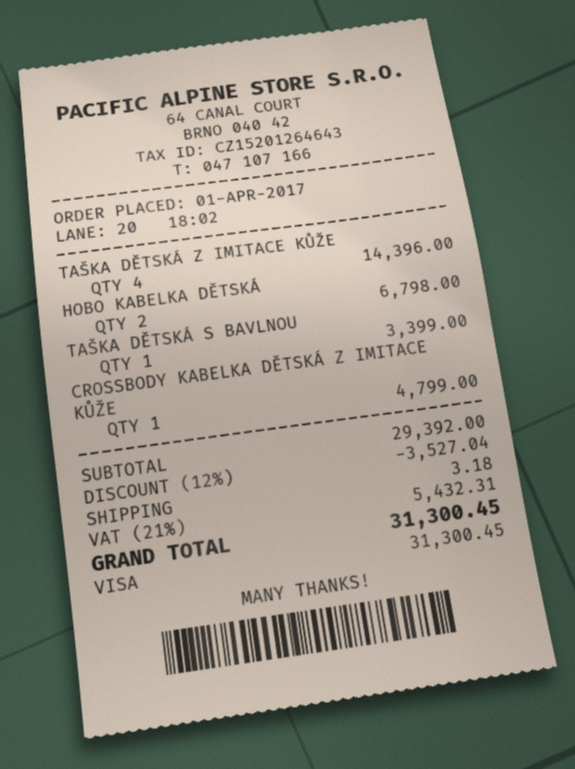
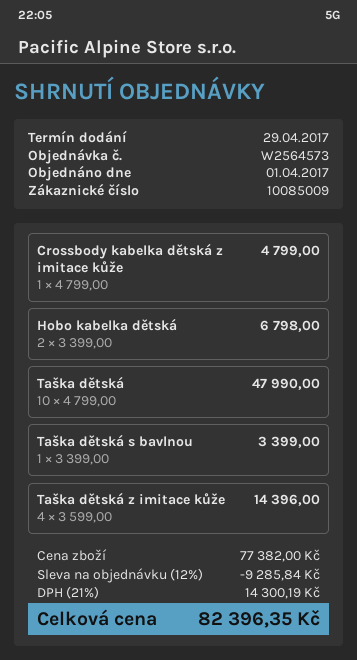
Taška dětská: none -> 10 for 47990.00
subtotal: 29392.00 -> 77382.00
discount: 12% = 3527.04 -> 12% = 9285.84
shipping: 3.18 -> none
tax: 21% = 5432.31 -> 21% = 14300.19
total: 31300.45 -> 82396.35

